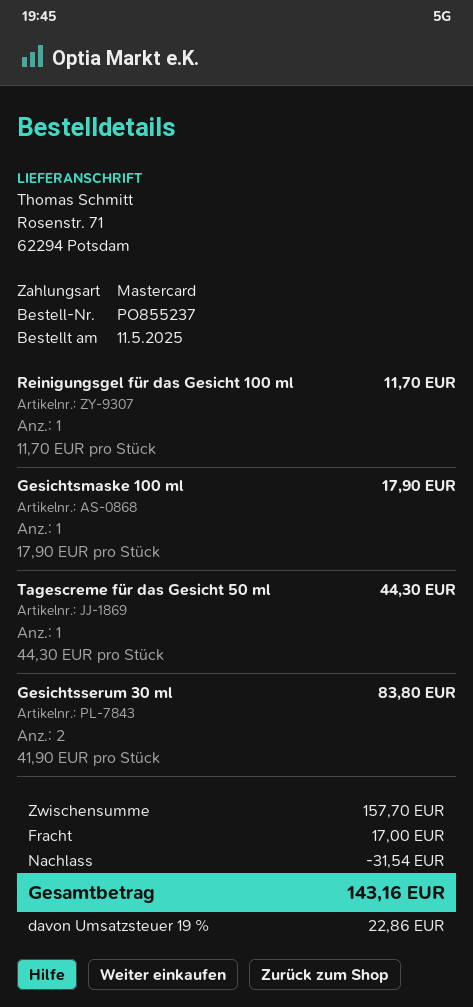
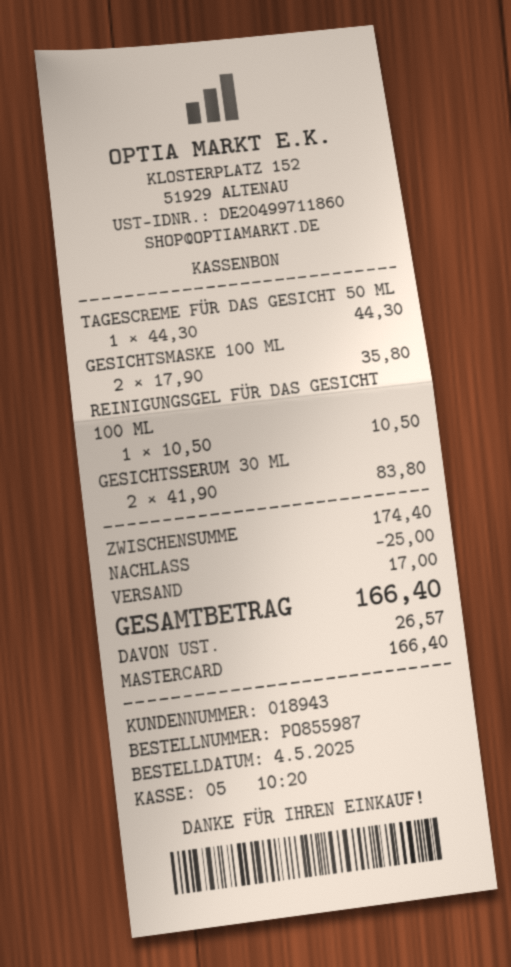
order number: PO855237 -> PO855987
order date: 2025-05-11 -> 2025-05-04
Reinigungsgel für das Gesicht 100 ml: 1 x 11.70 = 11.70 -> 1 x 10.50 = 10.50
Gesichtsmaske 100 ml: 1 x 17.90 = 17.90 -> 2 x 17.90 = 35.80
subtotal: 157.70 -> 174.40
discount: 31.54 -> 25.00
tax: 22.86 -> 26.57
total: 143.16 -> 166.40

